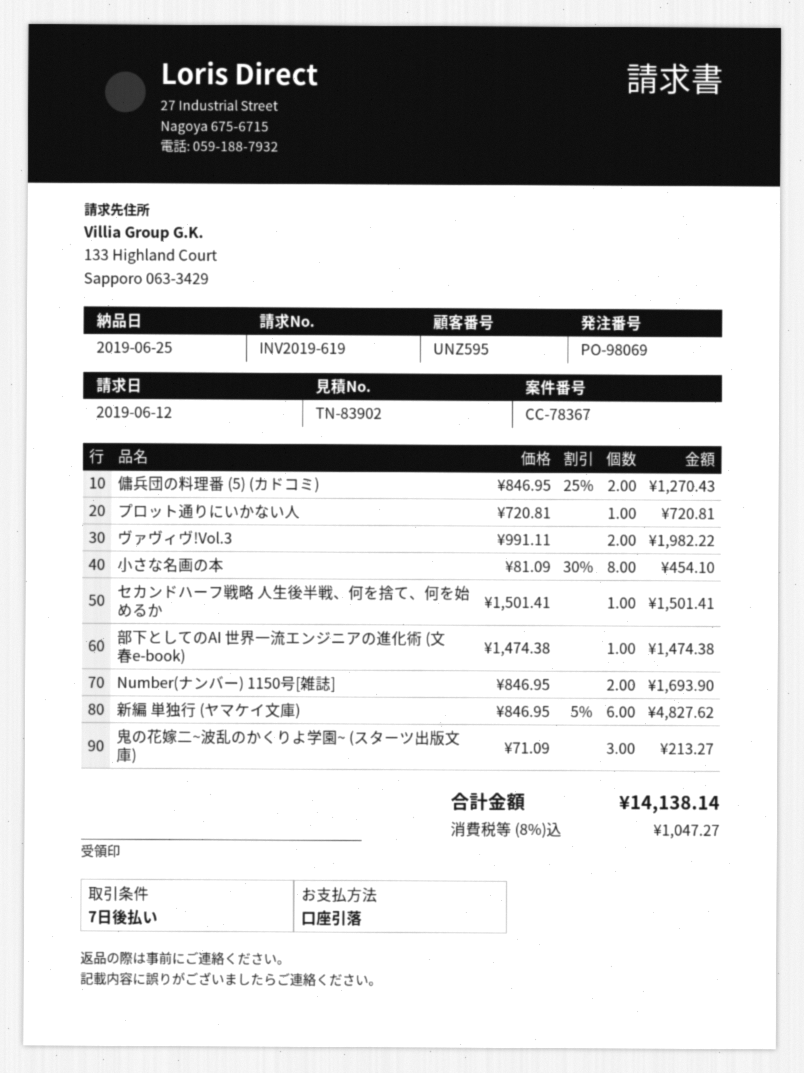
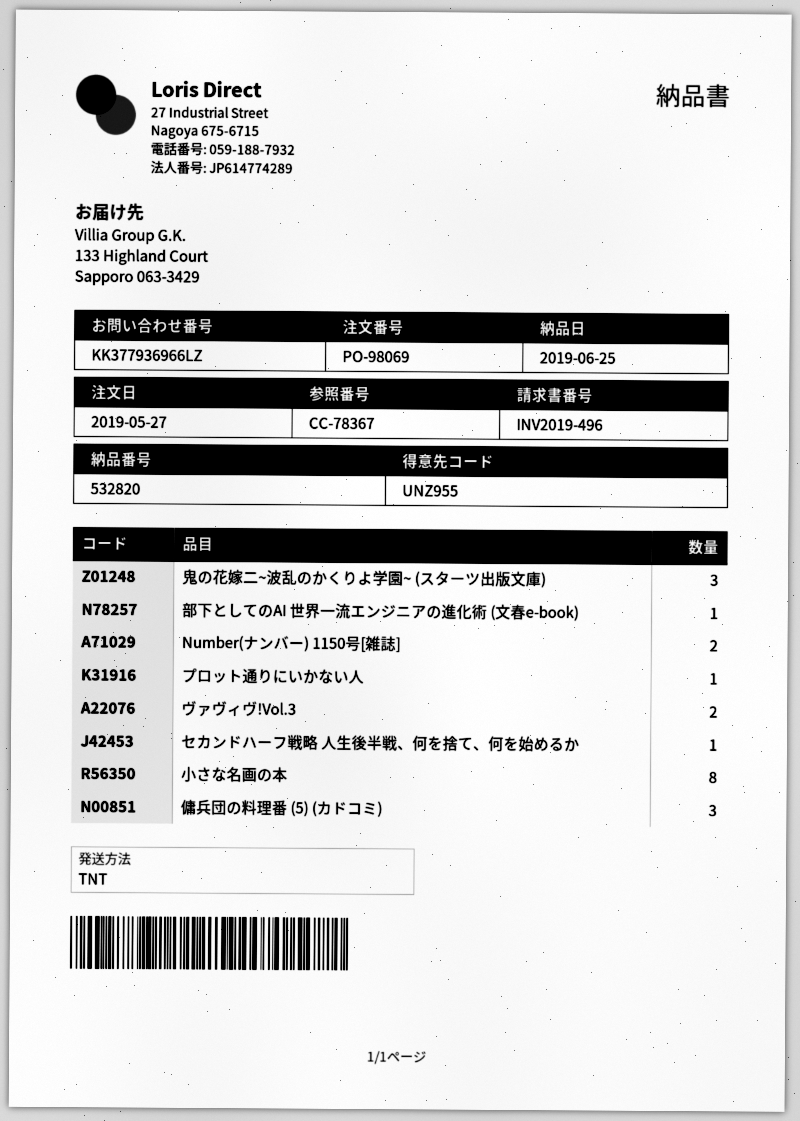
invoice number: INV2019-619 -> INV2019-496
customer number: UNZ595 -> UNZ955
傭兵団の料理番 (5) (カドコミ): 2 -> 3
新編 単独行 (ヤマケイ文庫): 6 -> none

